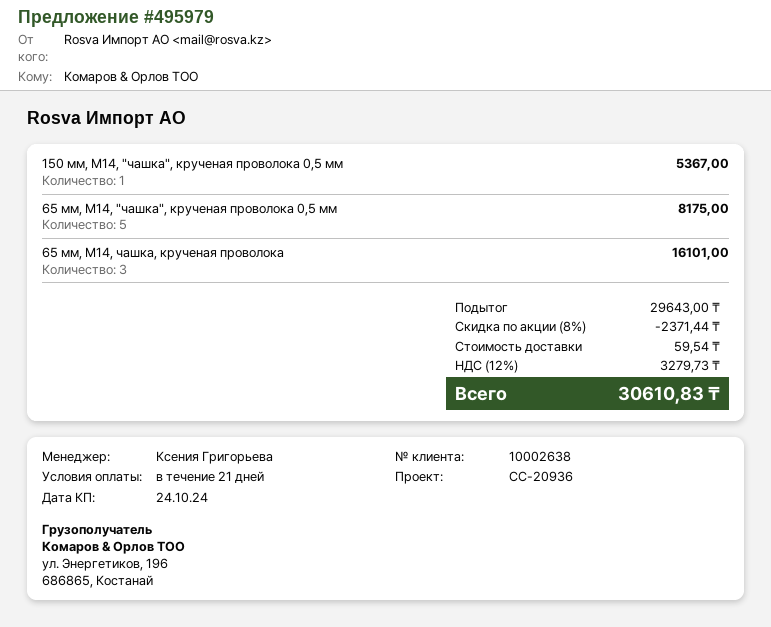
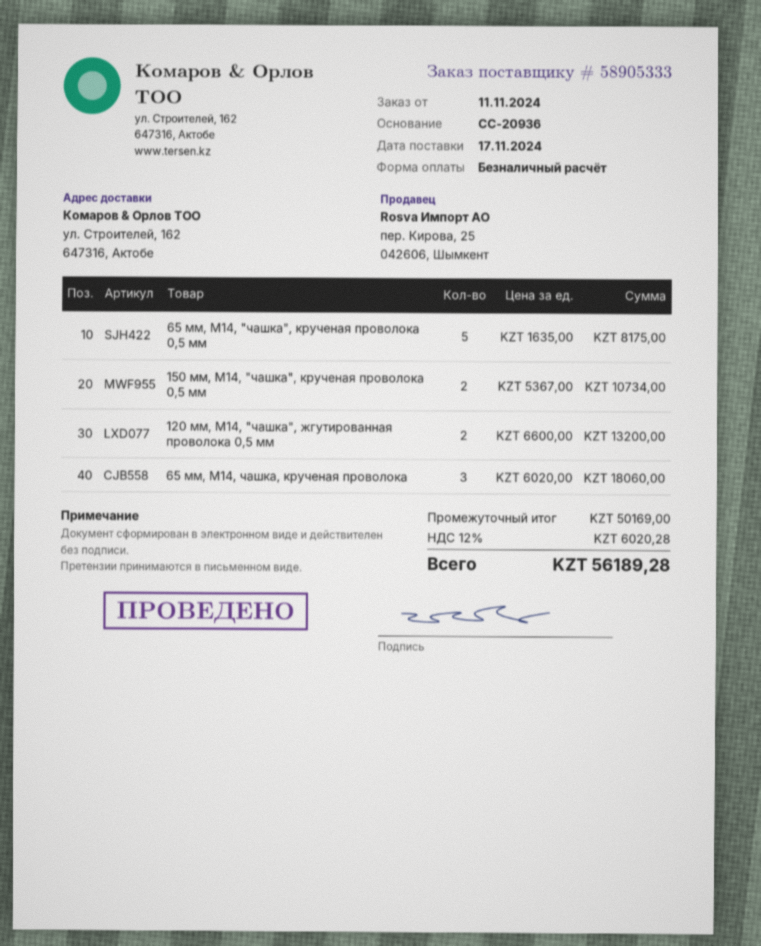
ship to: ул. Энергетиков, 196, 686865, Костанай -> ул. Строителей, 162, 647316, Актобе
150 мм, М14, "чашка", крученая проволока 0,5 мм: 1 for 5367.00 -> 2 for 10734.00
65 мм, М14, чашка, крученая проволока: 3 for 16101.00 -> 3 for 18060.00
120 мм, М14, "чашка", жгутированная проволока 0,5 мм: none -> 2 for 13200.00
subtotal: 29643.00 -> 50169.00
discount: 8% = 2371.44 -> none
shipping: 59.54 -> none
tax: 12% = 3279.73 -> 12% = 6020.28
total: 30610.83 -> 56189.28

